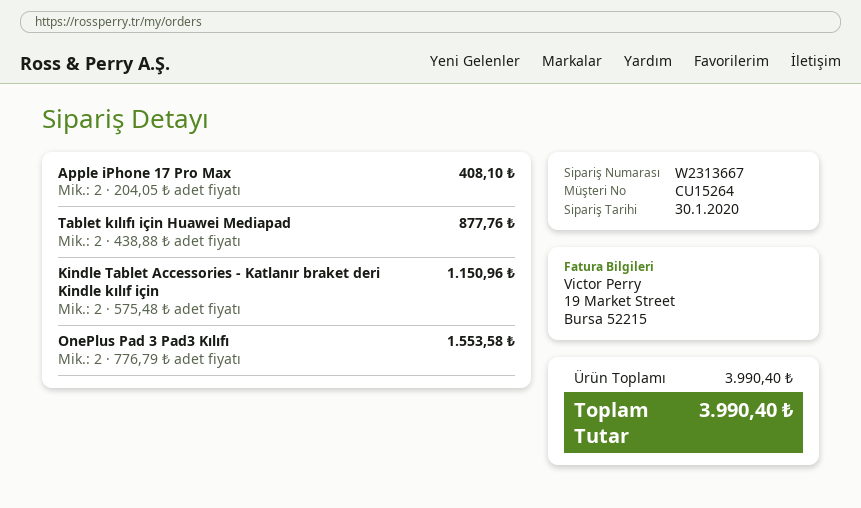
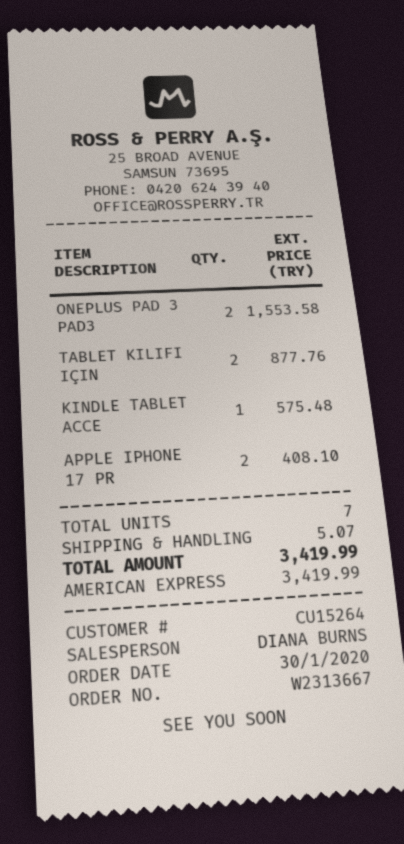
Kindle Tablet Accessories - Katlanır braket deri Kindle kılıf için: 2 for 1150.96 -> 1 for 575.48
shipping: none -> 5.07
total: 3990.40 -> 3419.99

